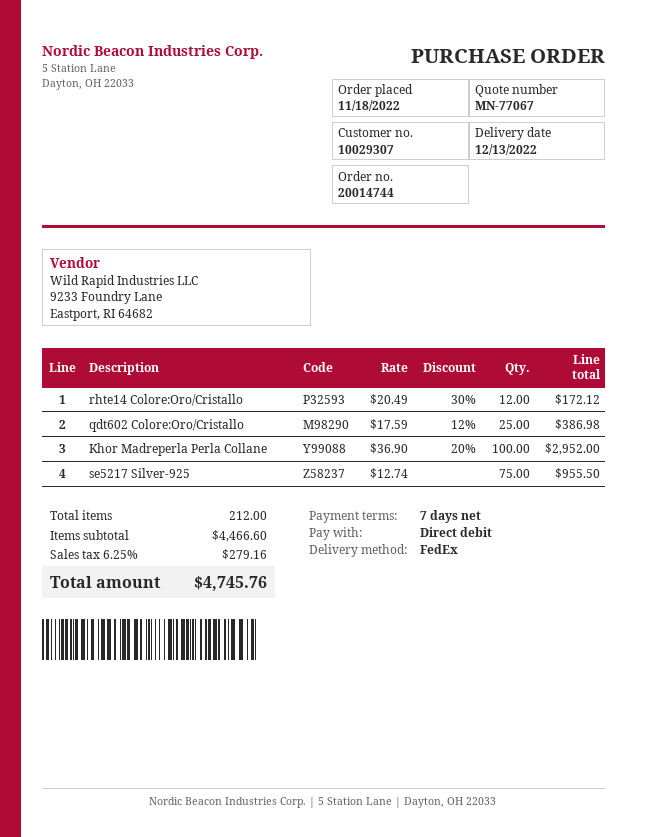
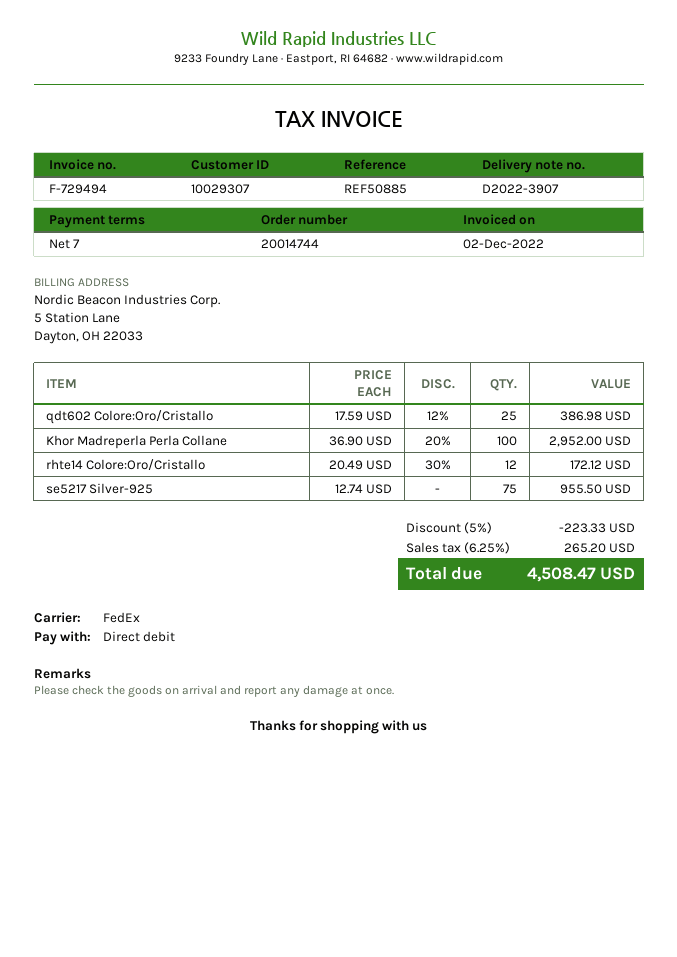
discount: none -> 5% = 223.33
tax: 6.25% = 279.16 -> 6.25% = 265.20
total: 4745.76 -> 4508.47

